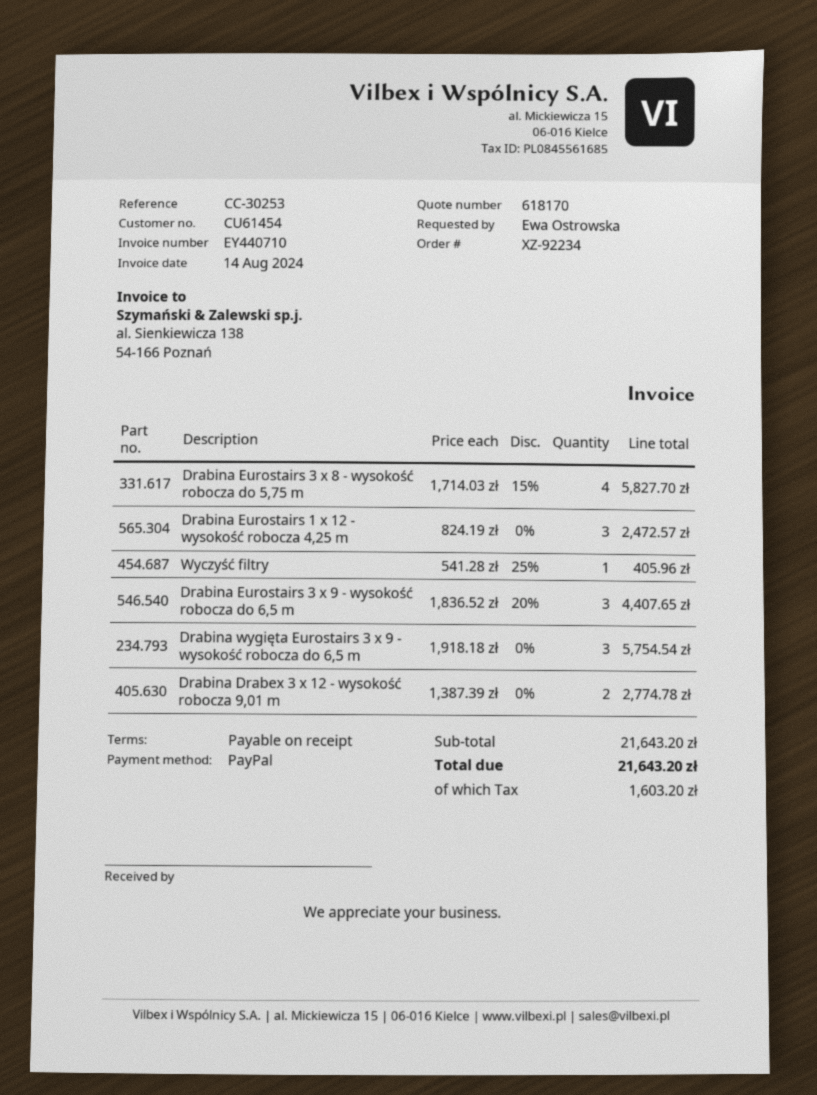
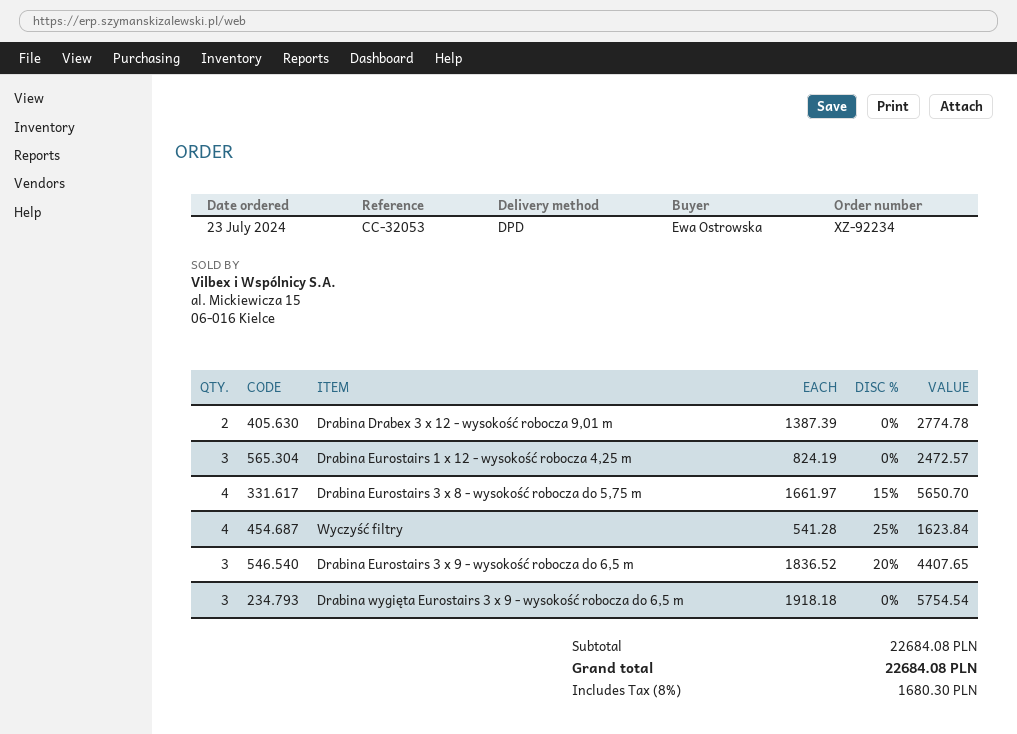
reference: CC-30253 -> CC-32053
Drabina Eurostairs 3 x 8 - wysokość robocza do 5,75 m: 4 x 1714.03 - 15% = 5827.70 -> 4 x 1661.97 - 15% = 5650.70
Wyczyść filtry: 1 x 541.28 - 25% = 405.96 -> 4 x 541.28 - 25% = 1623.84
subtotal: 21643.20 -> 22684.08
tax: 1603.20 -> 1680.30
total: 21643.20 -> 22684.08

